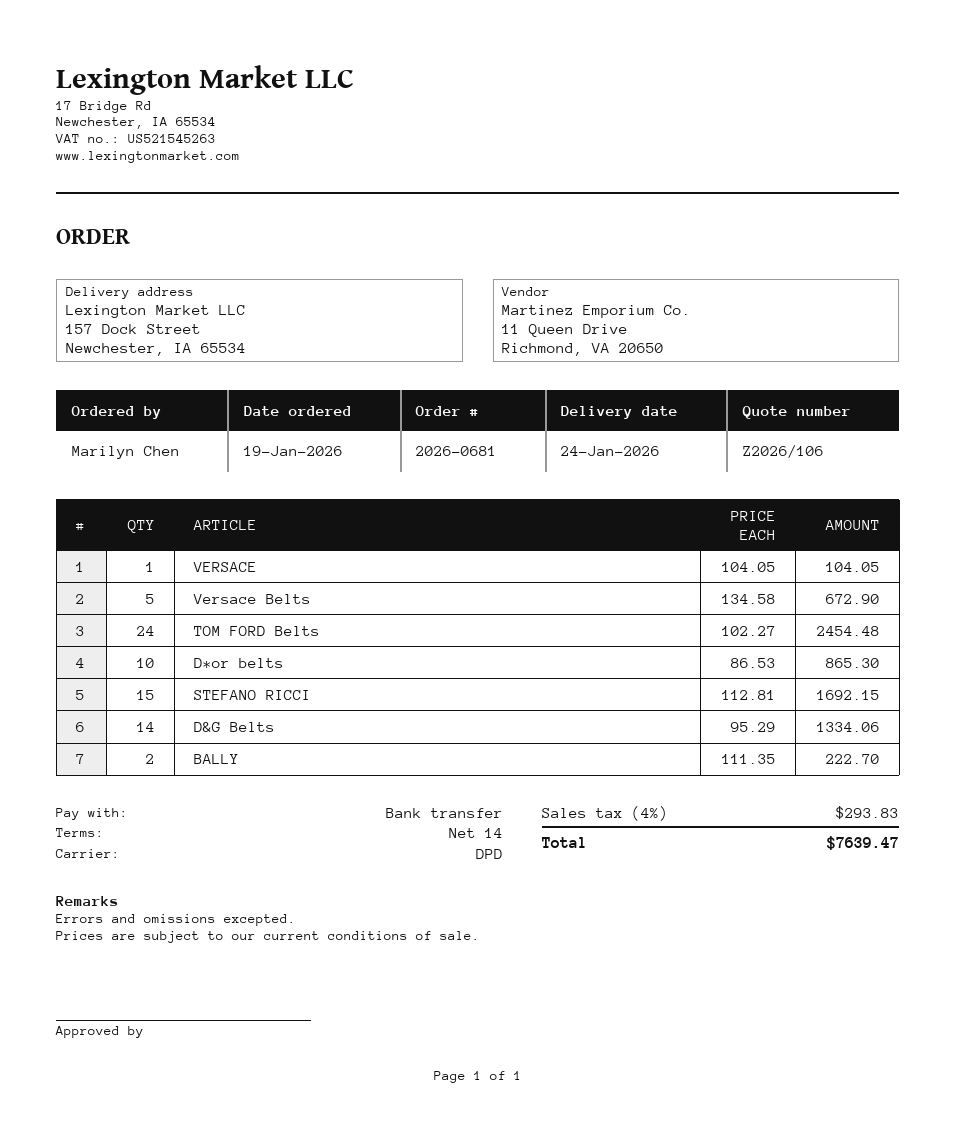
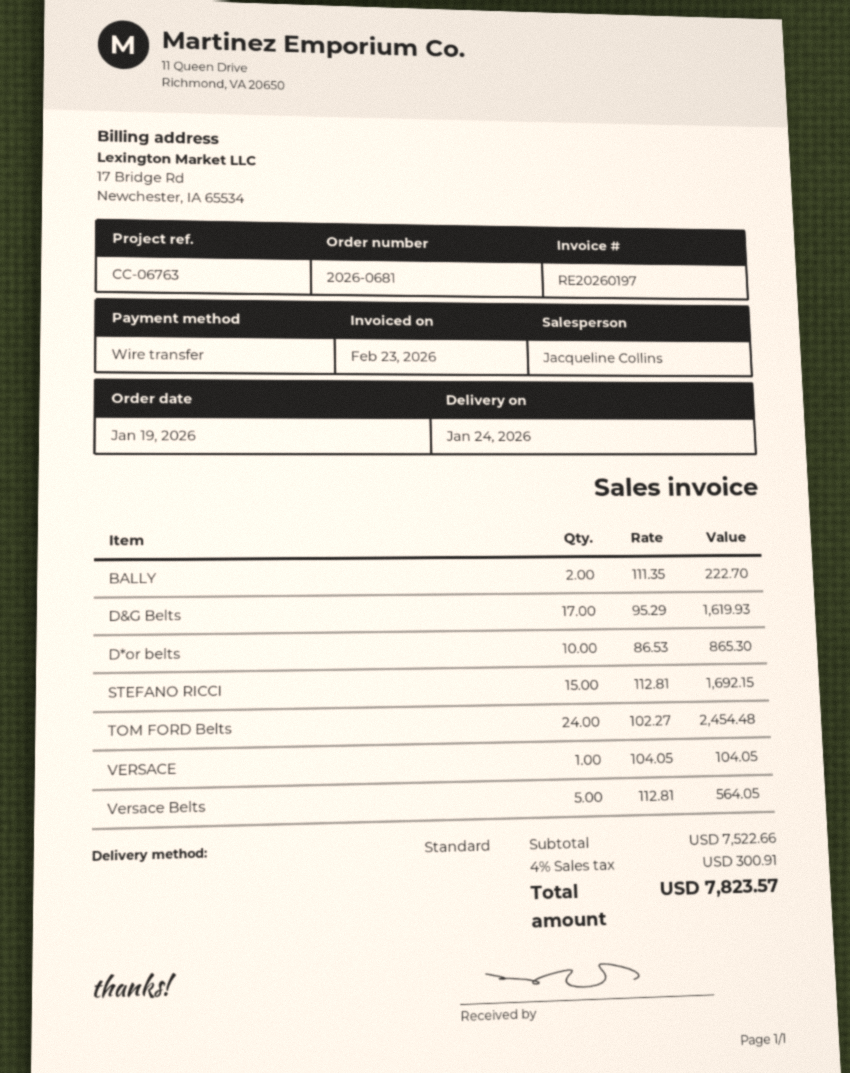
shipping method: DPD -> standard
Versace Belts: 5 x 134.58 = 672.90 -> 5 x 112.81 = 564.05
D&G Belts: 14 x 95.29 = 1334.06 -> 17 x 95.29 = 1619.93
tax: 4% = 293.83 -> 4% = 300.91
total: 7639.47 -> 7823.57

